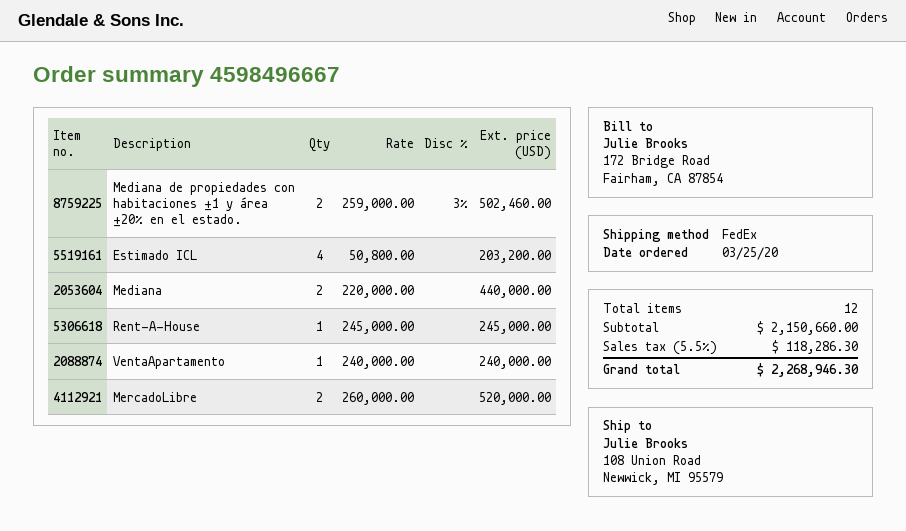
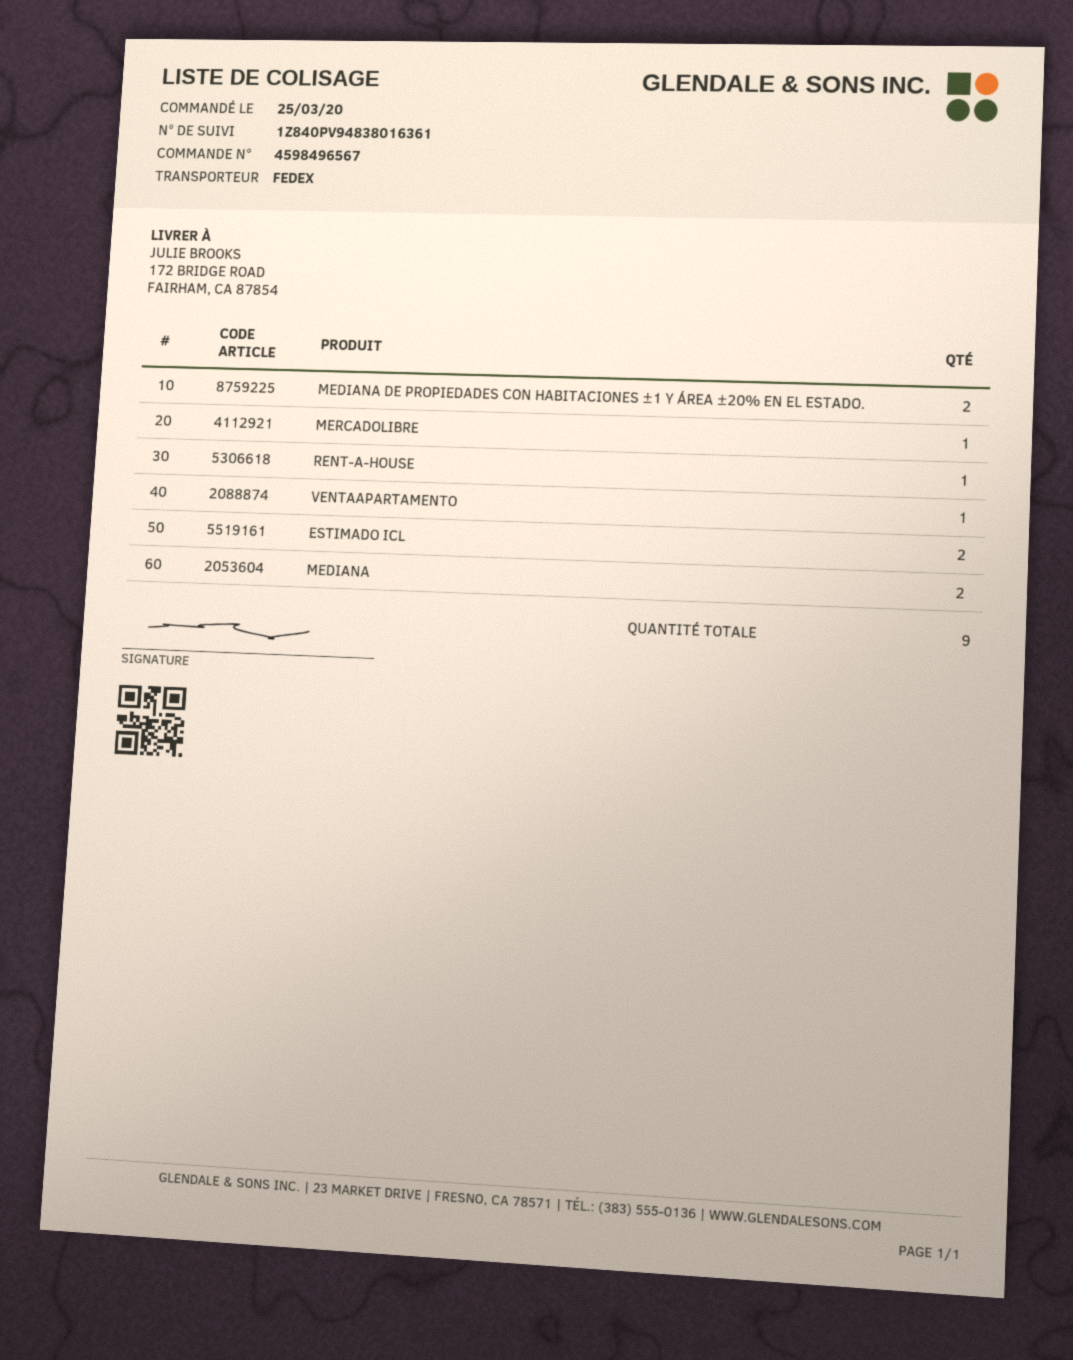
order number: 4598496667 -> 4598496567
ship to: 108 Union Road, Newwick, MI 95579 -> 172 BRIDGE ROAD, FAIRHAM, CA 87854
Estimado ICL: 4 -> 2
MercadoLibre: 2 -> 1
total quantity: 12 -> 9

